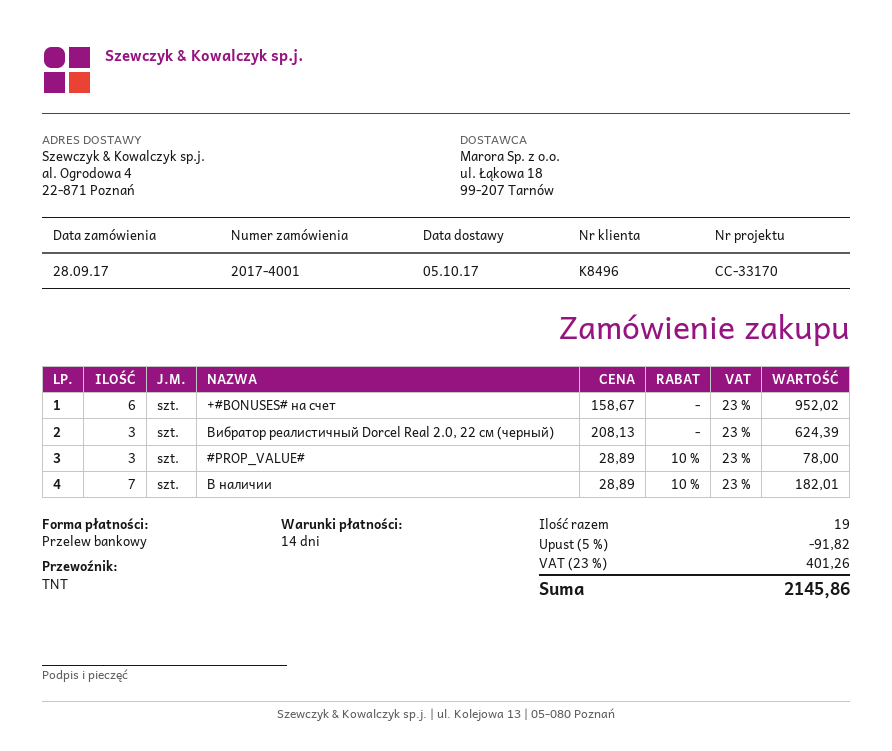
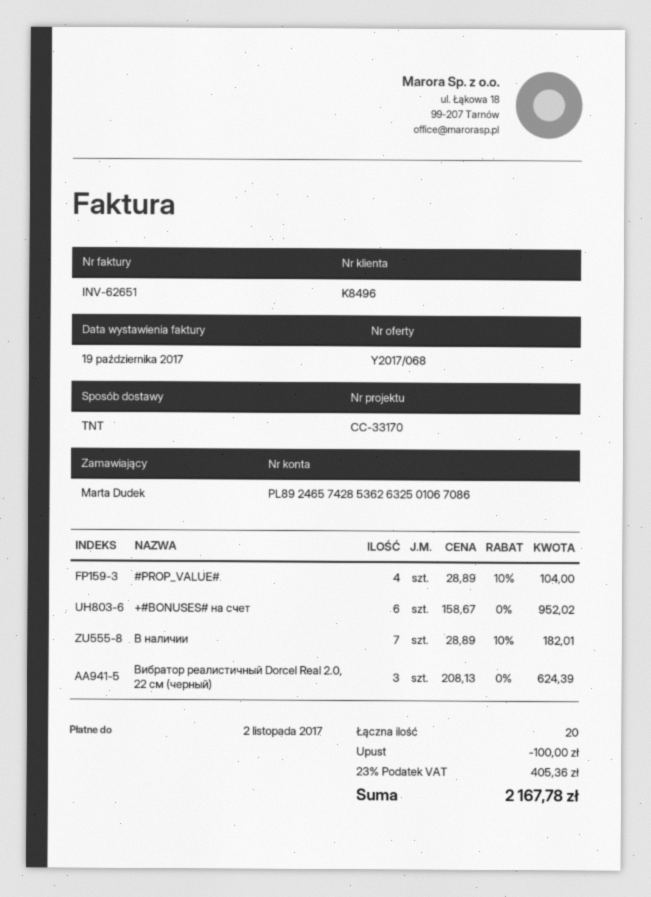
#PROP_VALUE#: 3 x 28.89 - 10% = 78.00 -> 4 x 28.89 - 10% = 104.00
total quantity: 19 -> 20
discount: 91.82 -> 100.00
tax: 23% = 401.26 -> 23% = 405.36
total: 2145.86 -> 2167.78

